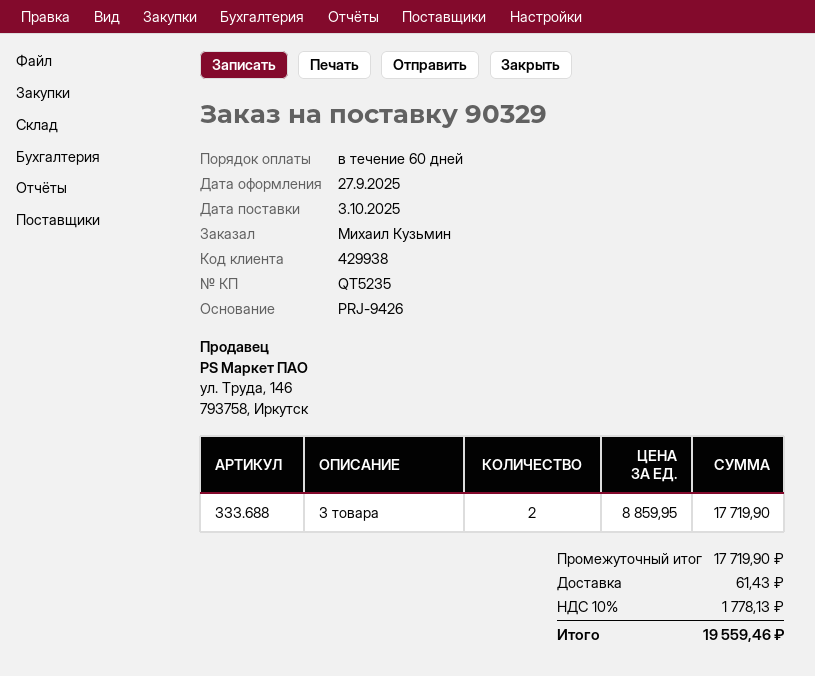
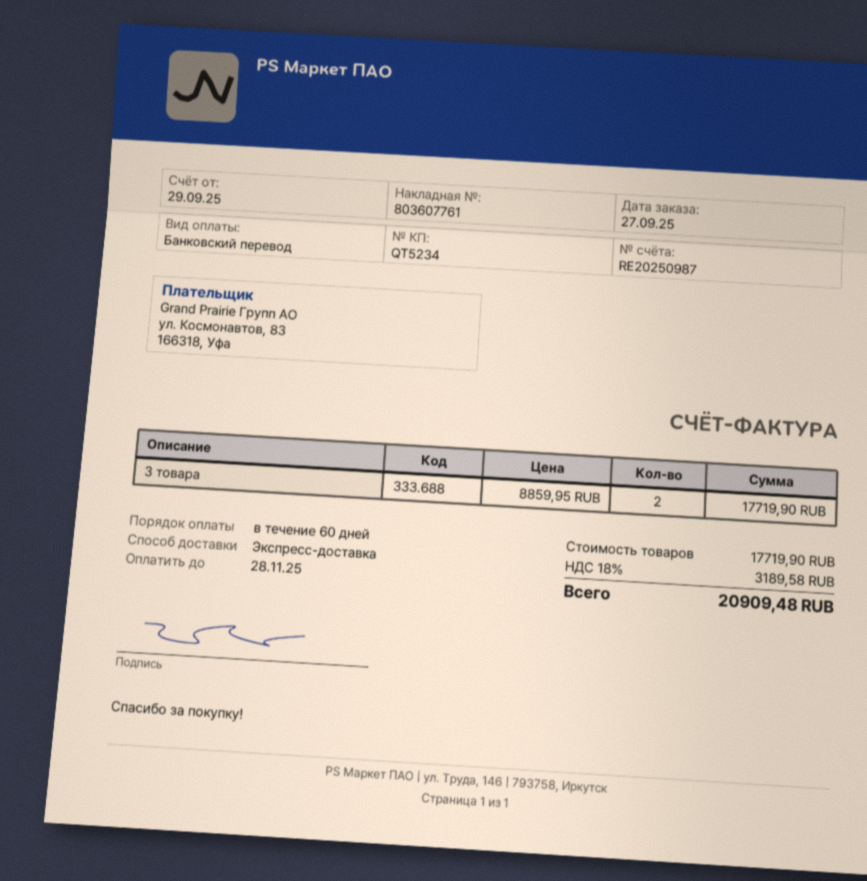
quote number: QT5235 -> QT5234
shipping: 61.43 -> none
tax: 10% = 1778.13 -> 18% = 3189.58
total: 19559.46 -> 20909.48

